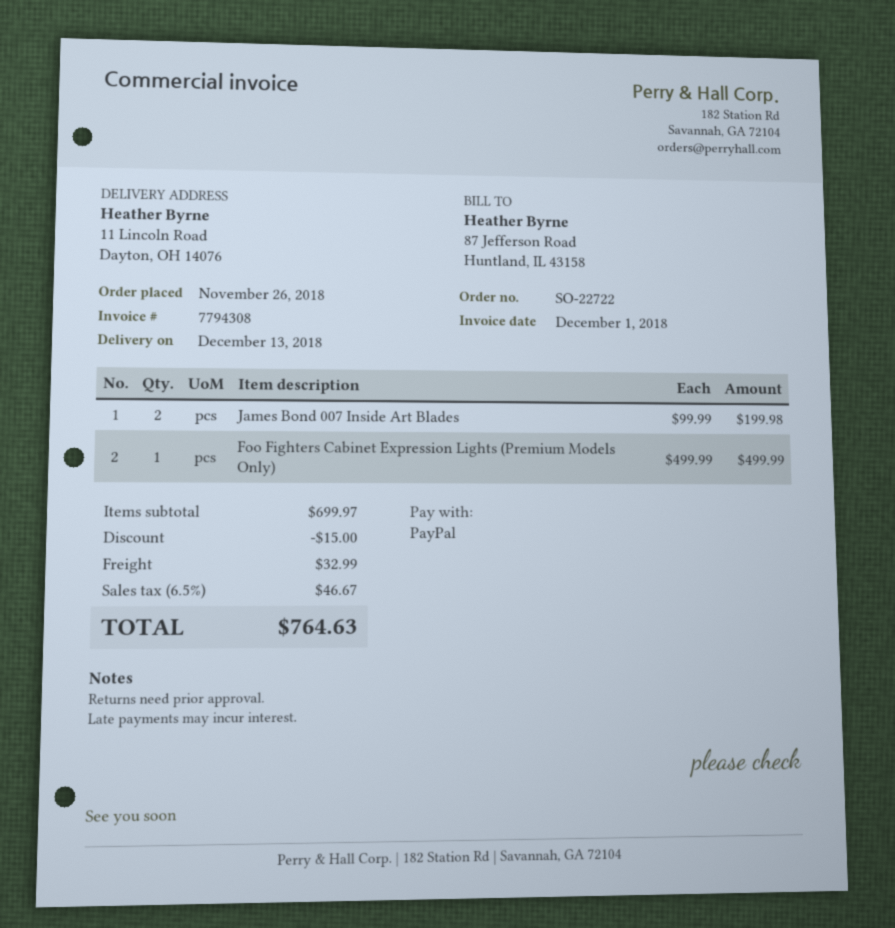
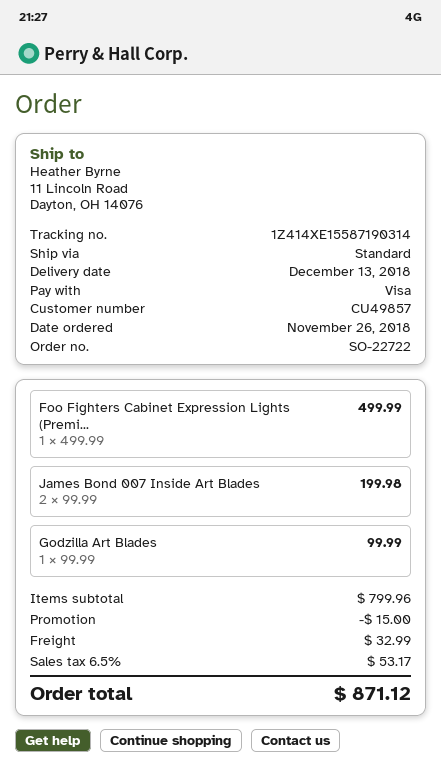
payment method: PayPal -> Visa
Godzilla Art Blades: none -> 1 x 99.99 = 99.99
subtotal: 699.97 -> 799.96
tax: 6.5% = 46.67 -> 6.5% = 53.17
total: 764.63 -> 871.12

